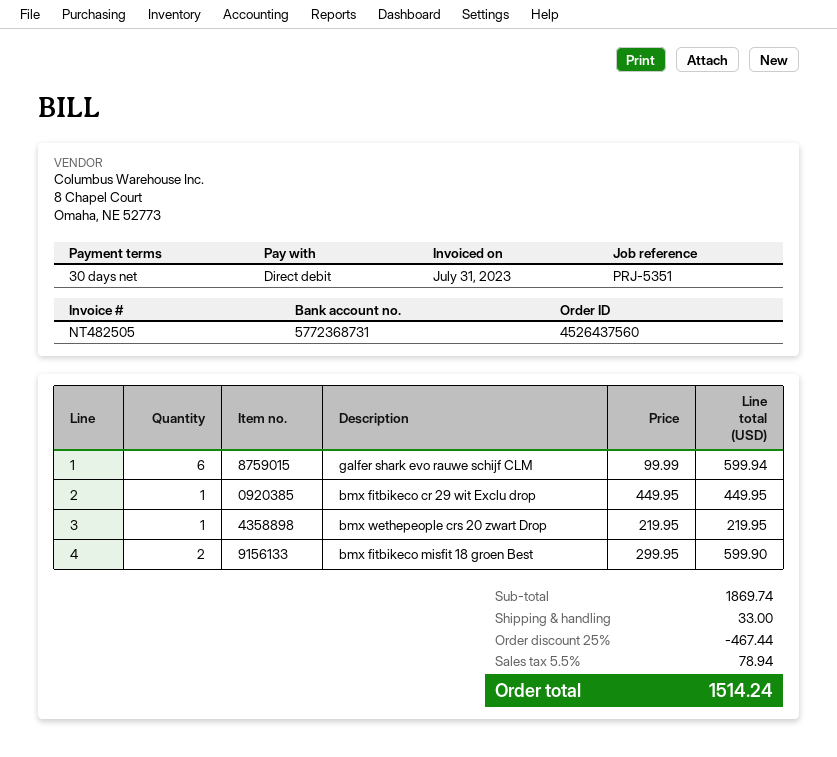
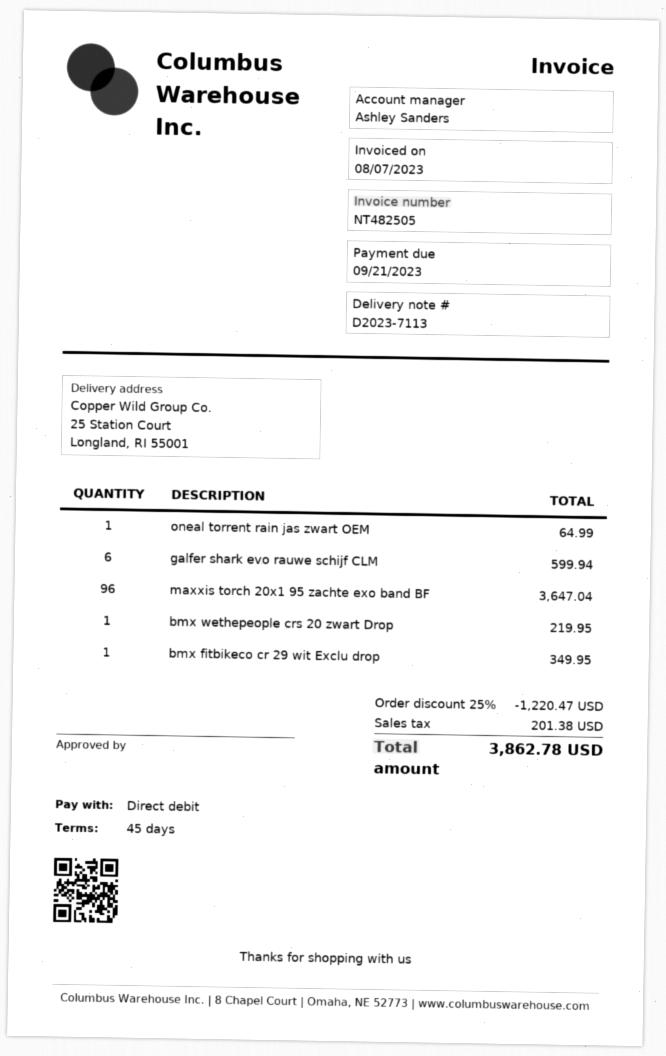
invoice date: 2023-07-31 -> 2023-08-07
payment terms: 30 days -> 45 days
bmx fitbikeco cr 29 wit Exclu drop: 1 for 449.95 -> 1 for 349.95
bmx fitbikeco misfit 18 groen Best: 2 for 599.90 -> none
oneal torrent rain jas zwart OEM: none -> 1 for 64.99
maxxis torch 20x1 95 zachte exo band BF: none -> 96 for 3647.04
discount: 25% = 467.44 -> 25% = 1220.47
shipping: 33.00 -> none
tax: 78.94 -> 201.38
total: 1514.24 -> 3862.78

